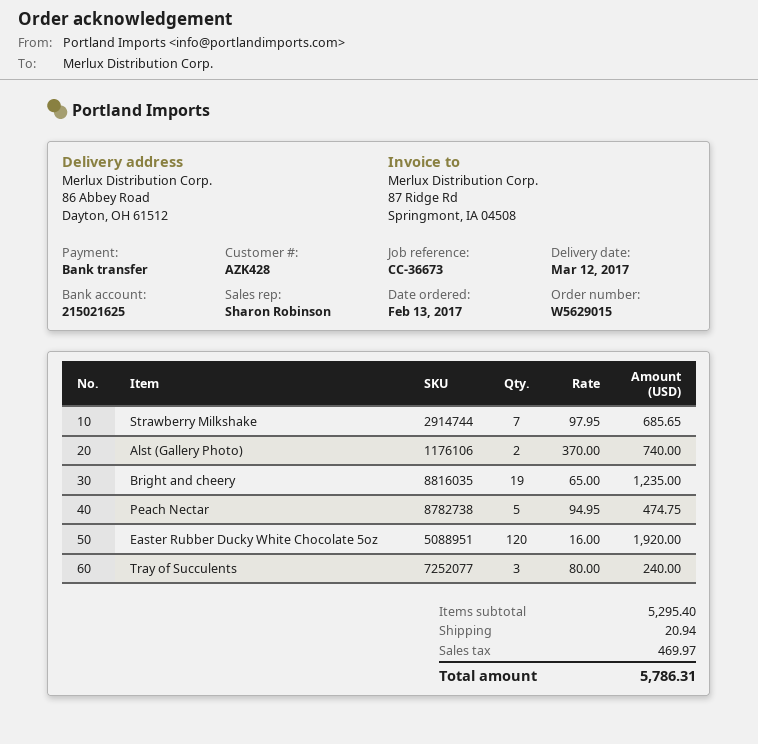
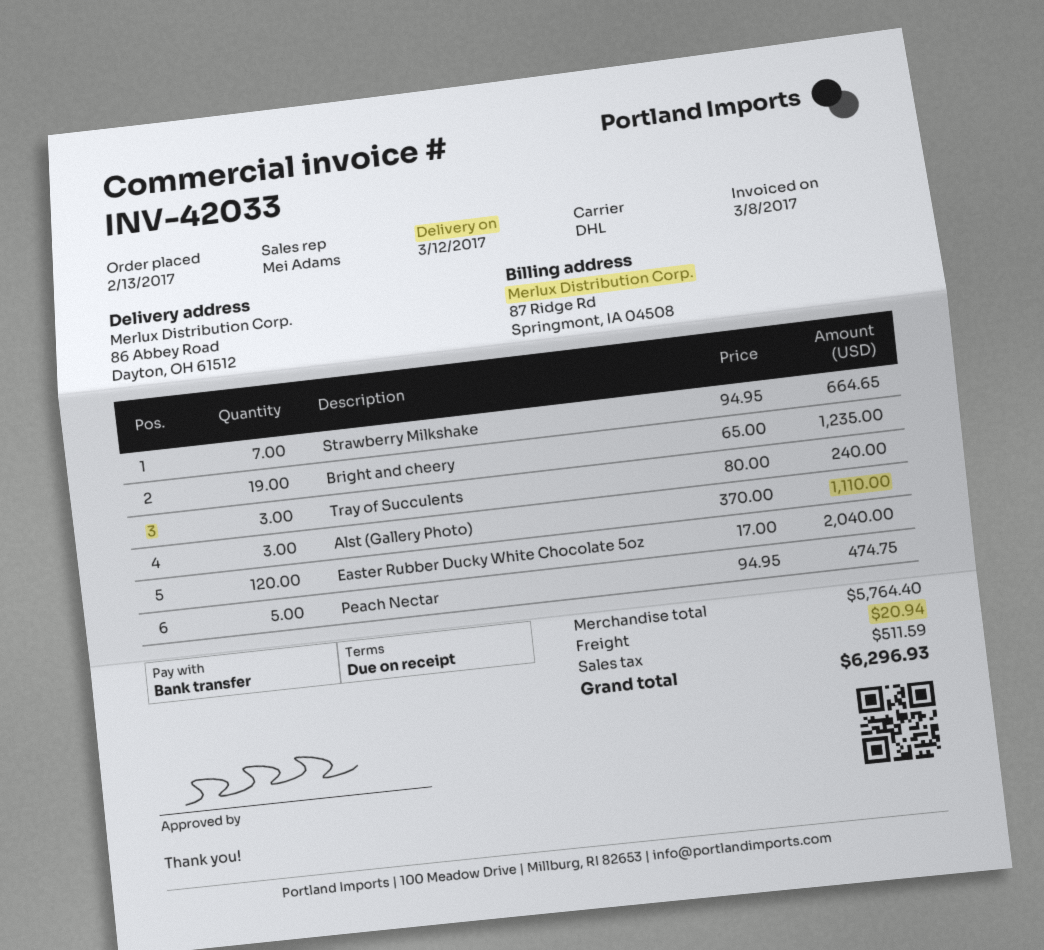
sales rep: Sharon Robinson -> Mei Adams
Strawberry Milkshake: 7 x 97.95 = 685.65 -> 7 x 94.95 = 664.65
Alst (Gallery Photo): 2 x 370.00 = 740.00 -> 3 x 370.00 = 1110.00
Easter Rubber Ducky White Chocolate 5oz: 120 x 16.00 = 1920.00 -> 120 x 17.00 = 2040.00
subtotal: 5295.40 -> 5764.40
tax: 469.97 -> 511.59
total: 5786.31 -> 6296.93

